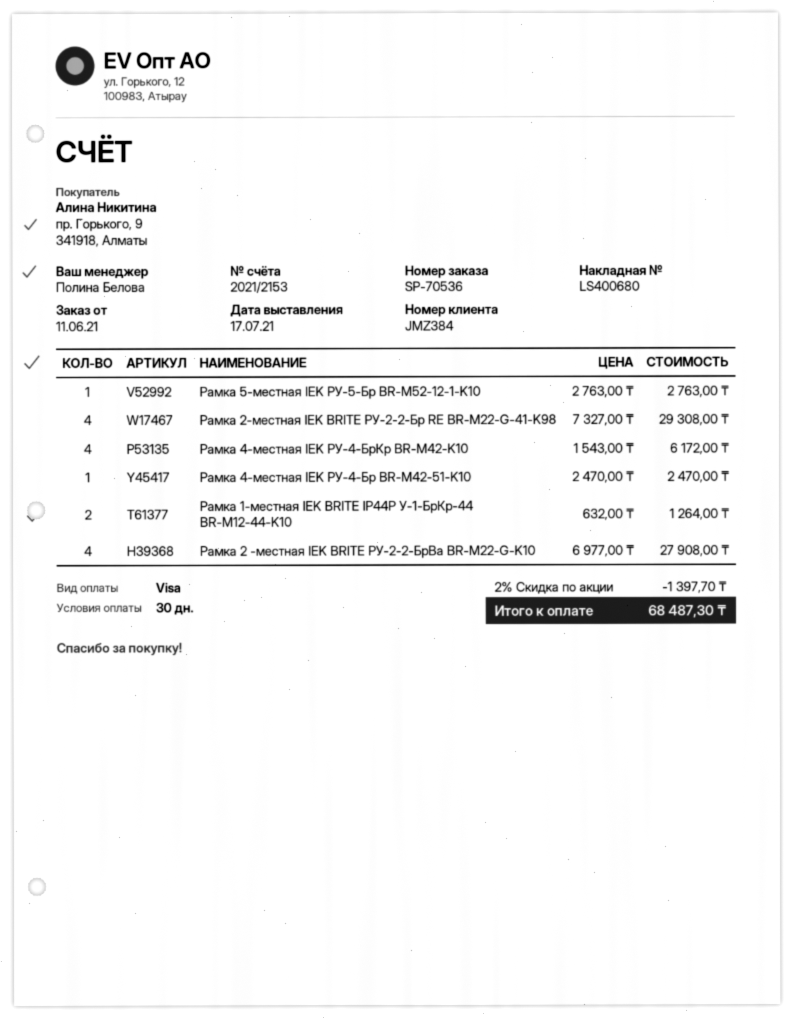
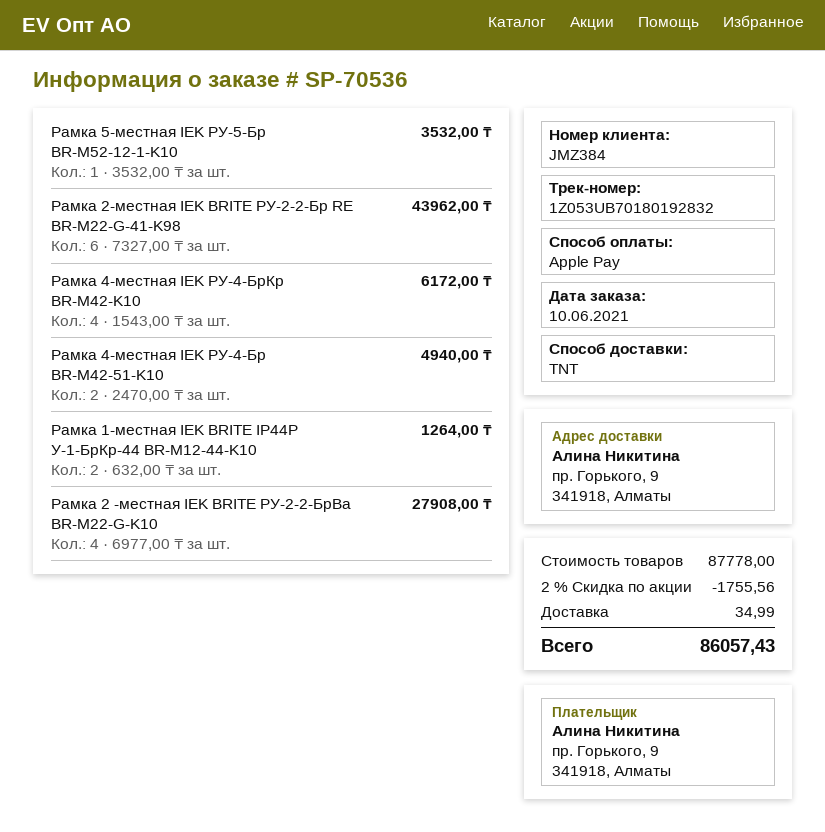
order date: 2021-06-11 -> 2021-06-10
payment method: Visa -> Apple Pay
Рамка 5-местная IEK РУ-5-Бр BR-M52-12-1-K10: 1 x 2763.00 = 2763.00 -> 1 x 3532.00 = 3532.00
Рамка 2-местная IEK BRITE РУ-2-2-Бр RE BR-M22-G-41-K98: 4 x 7327.00 = 29308.00 -> 6 x 7327.00 = 43962.00
Рамка 4-местная IEK РУ-4-Бр BR-M42-51-K10: 1 x 2470.00 = 2470.00 -> 2 x 2470.00 = 4940.00
discount: 2% = 1397.70 -> 2% = 1755.56
shipping: none -> 34.99
total: 68487.30 -> 86057.43

